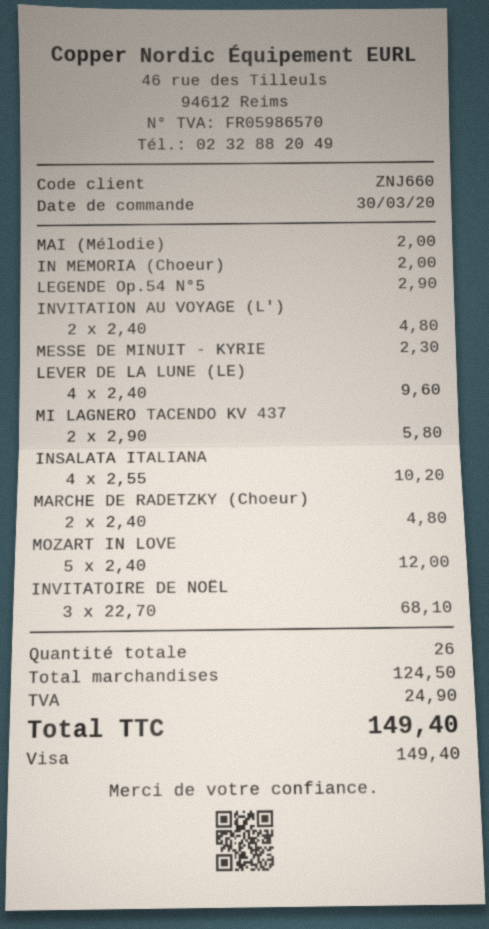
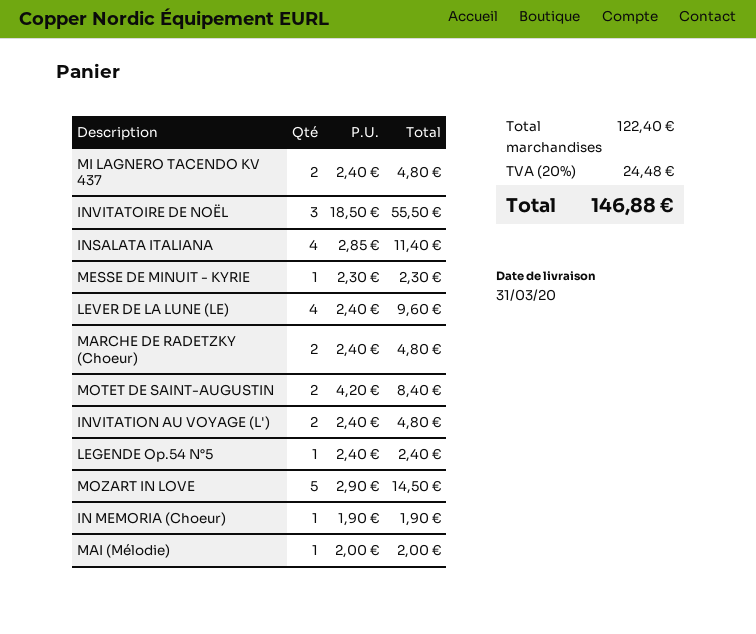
IN MEMORIA (Choeur): 1 x 2.00 = 2.00 -> 1 x 1.90 = 1.90
LEGENDE Op.54 N°5: 1 x 2.90 = 2.90 -> 1 x 2.40 = 2.40
MI LAGNERO TACENDO KV 437: 2 x 2.90 = 5.80 -> 2 x 2.40 = 4.80
INSALATA ITALIANA: 4 x 2.55 = 10.20 -> 4 x 2.85 = 11.40
MOZART IN LOVE: 5 x 2.40 = 12.00 -> 5 x 2.90 = 14.50
INVITATOIRE DE NOËL: 3 x 22.70 = 68.10 -> 3 x 18.50 = 55.50
MOTET DE SAINT-AUGUSTIN: none -> 2 x 4.20 = 8.40
subtotal: 124.50 -> 122.40
tax: 24.90 -> 24.48
total: 149.40 -> 146.88

